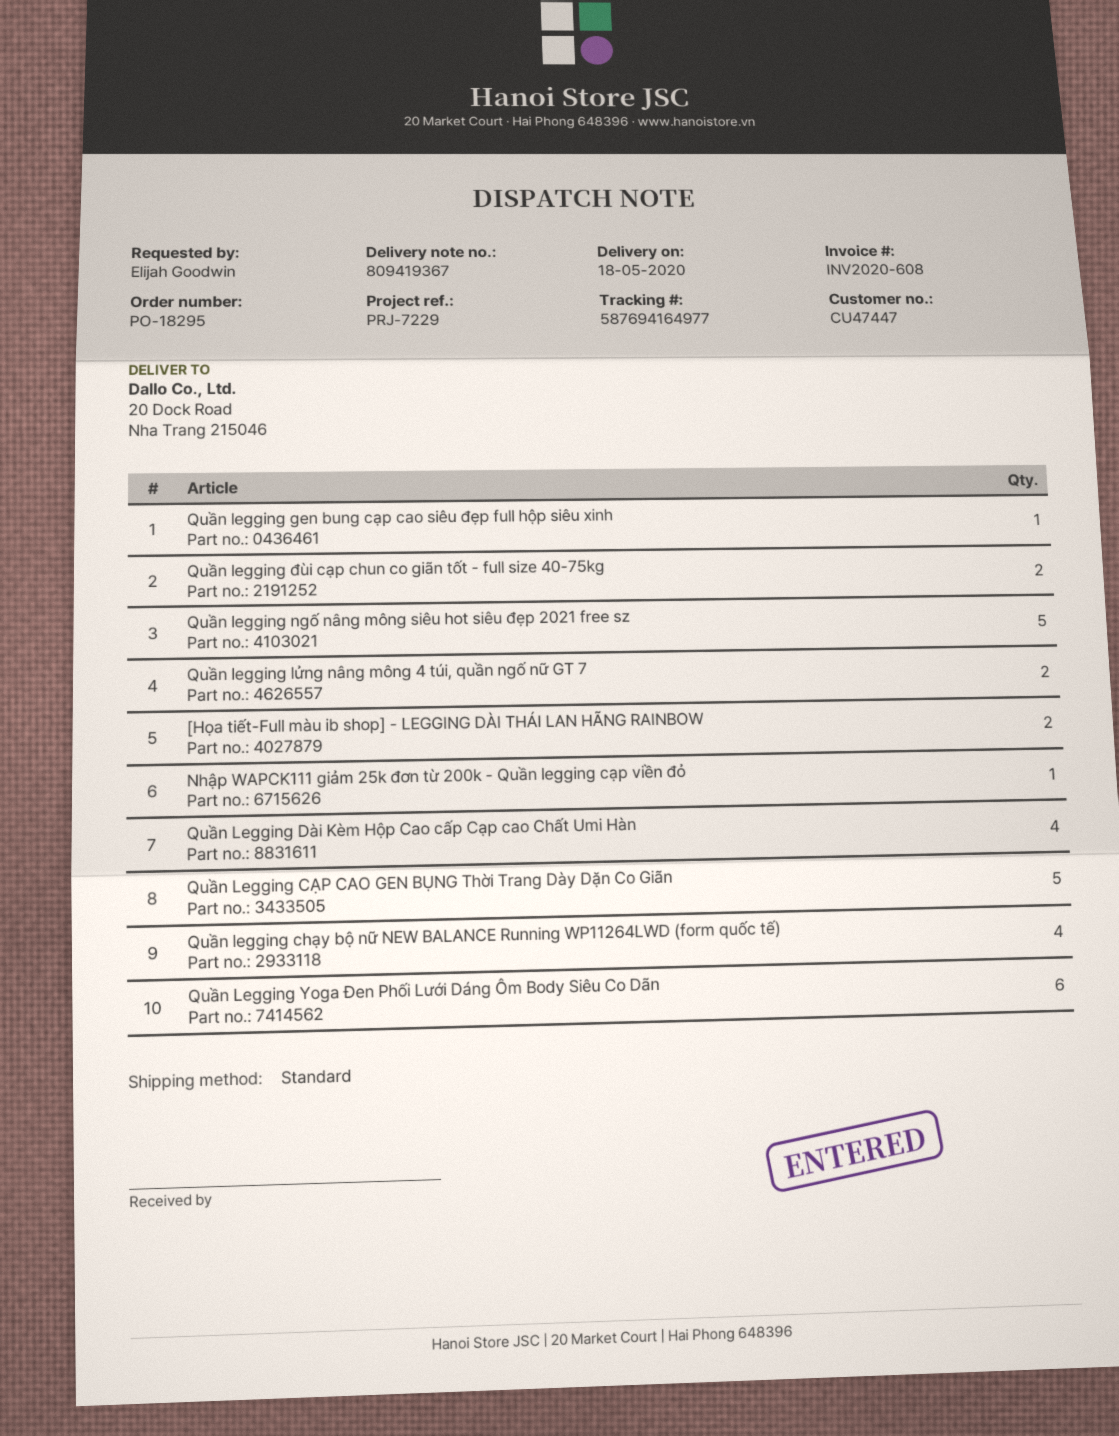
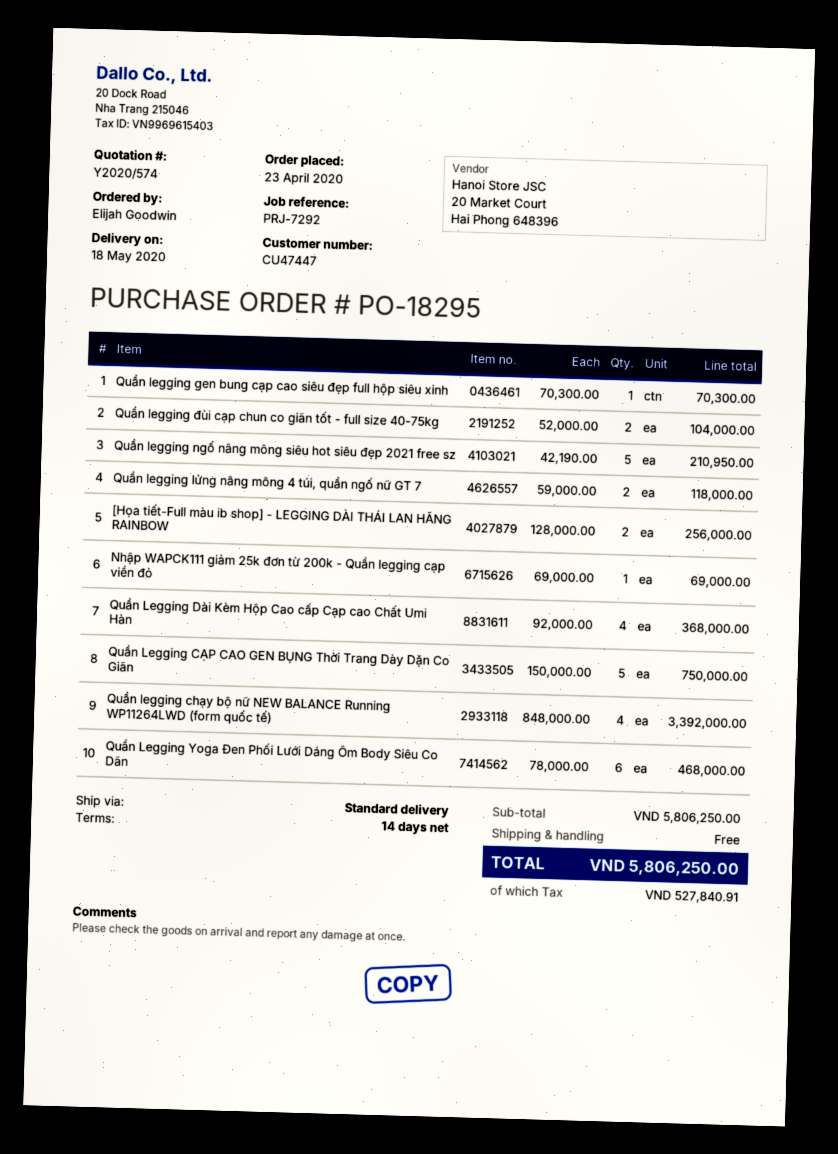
reference: PRJ-7229 -> PRJ-7292

